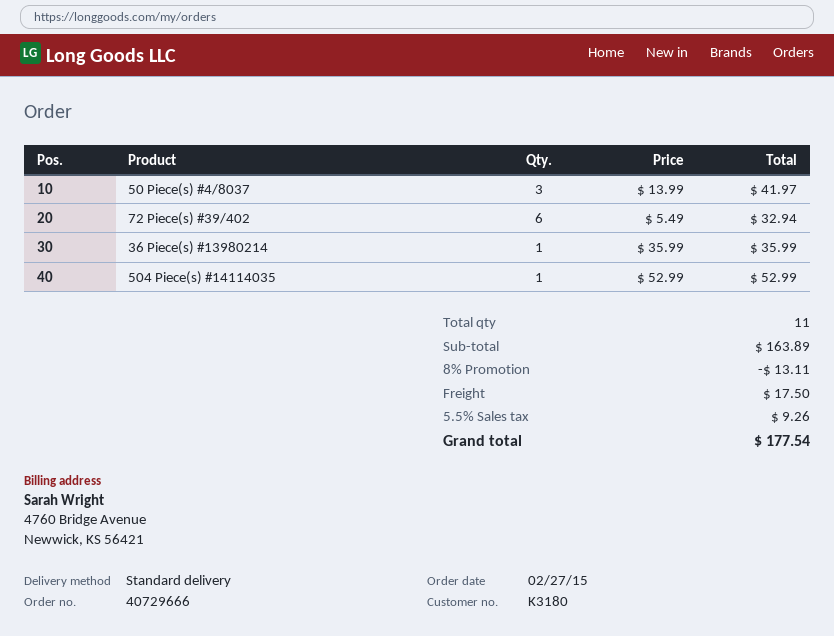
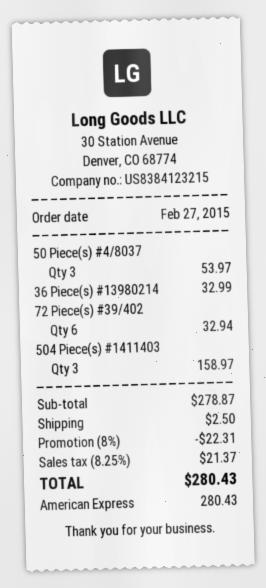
50 Piece(s) #4/8037: 3 for 41.97 -> 3 for 53.97
36 Piece(s) #13980214: 1 for 35.99 -> 1 for 32.99
504 Piece(s) #14114035: 1 for 52.99 -> 3 for 158.97
subtotal: 163.89 -> 278.87
discount: 8% = 13.11 -> 8% = 22.31
shipping: 17.50 -> 2.50
tax: 5.5% = 9.26 -> 8.25% = 21.37
total: 177.54 -> 280.43

